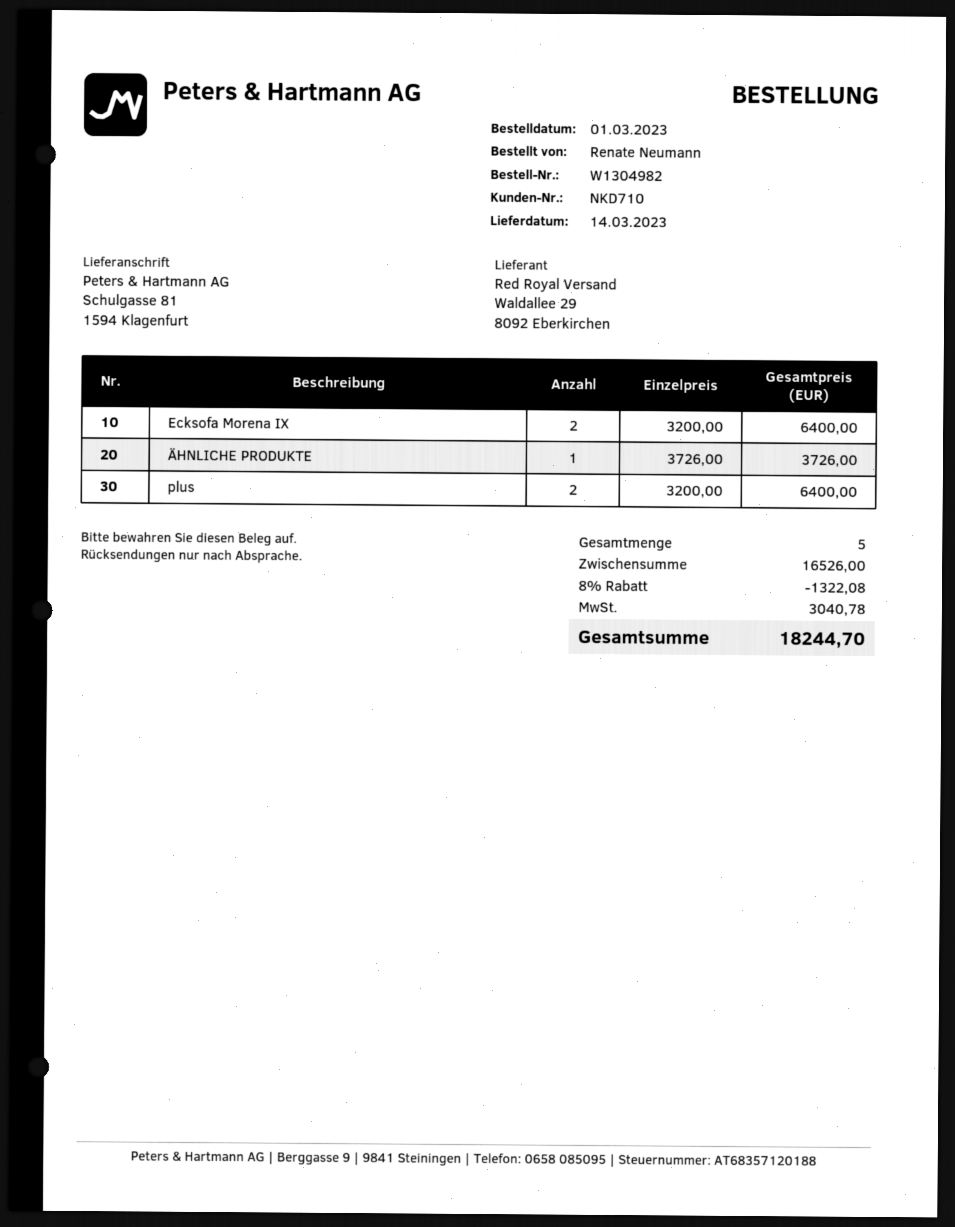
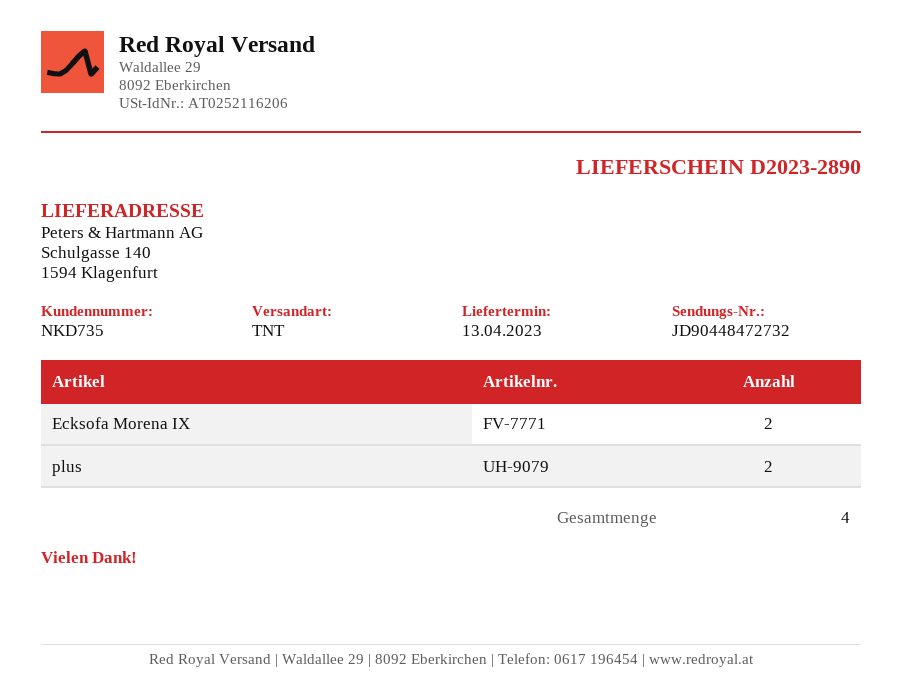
delivery date: 2023-03-14 -> 2023-04-13
customer number: NKD710 -> NKD735
ship to: Schulgasse 81, 1594 Klagenfurt -> Schulgasse 140, 1594 Klagenfurt
ÄHNLICHE PRODUKTE: 1 -> none
total quantity: 5 -> 4

